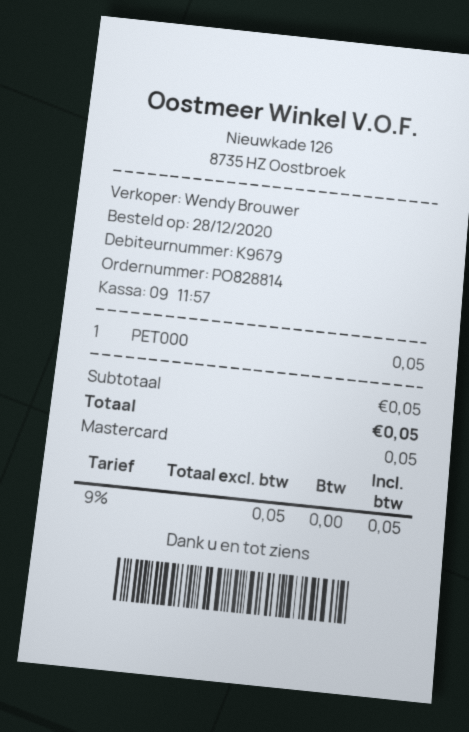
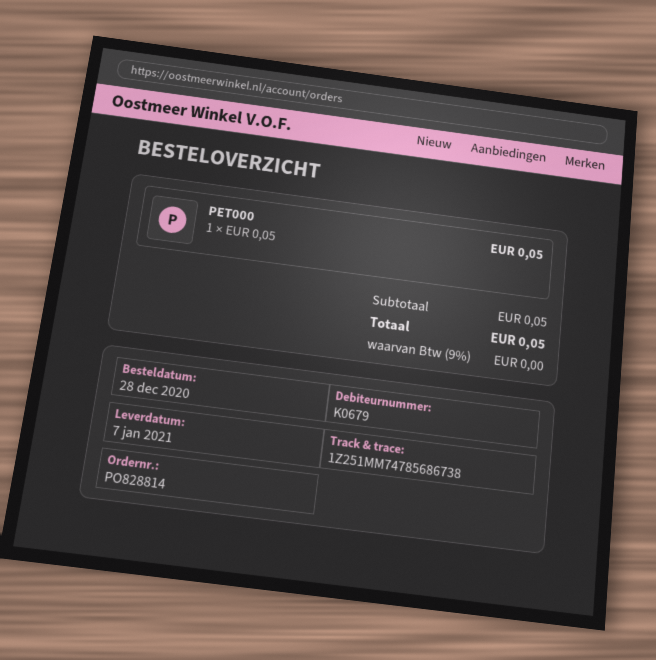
customer number: K9679 -> K0679

